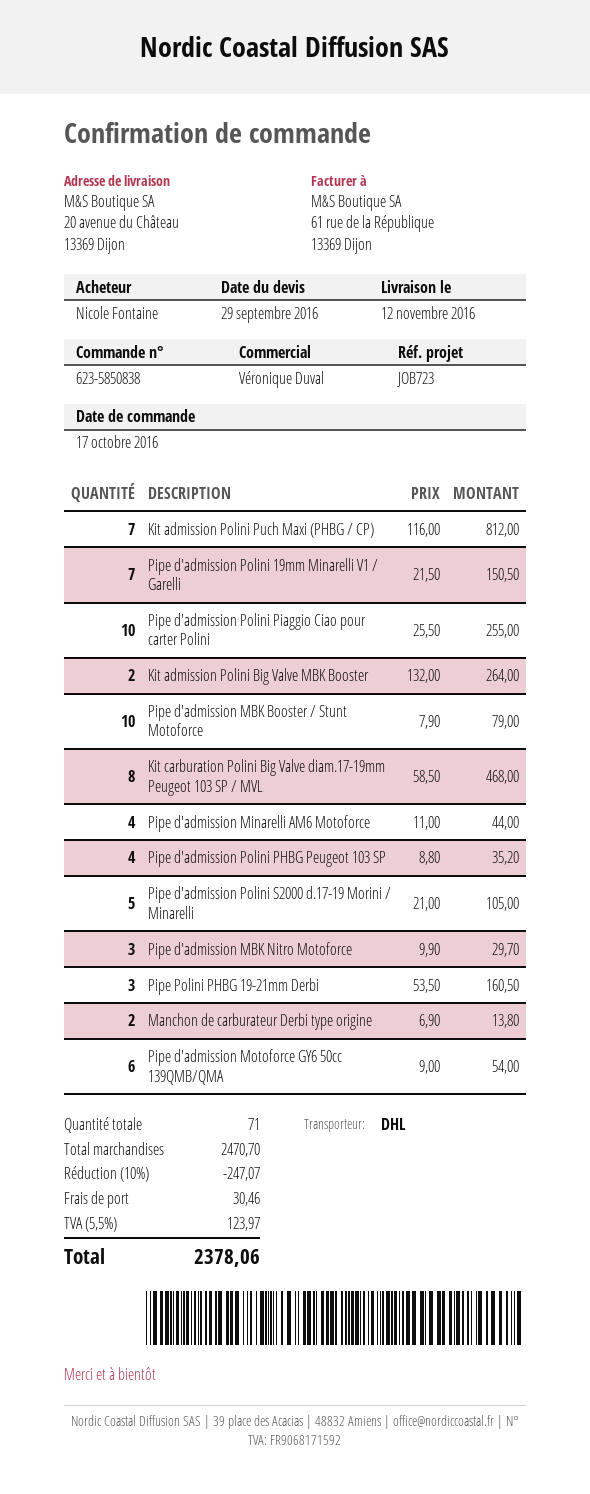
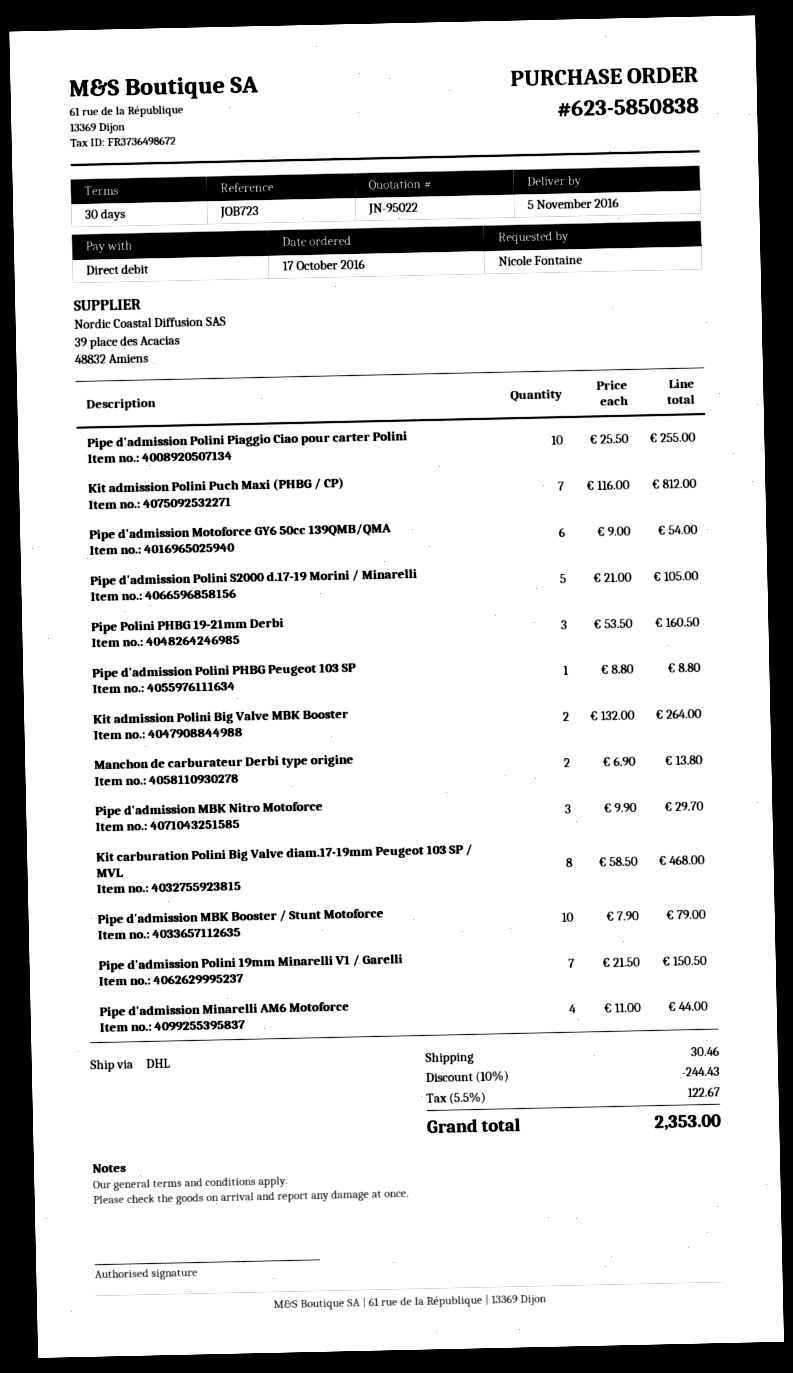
delivery date: 2016-11-12 -> 2016-11-05
Pipe d'admission Polini PHBG Peugeot 103 SP: 4 x 8.80 = 35.20 -> 1 x 8.80 = 8.80
discount: 10% = 247.07 -> 10% = 244.43
tax: 5.5% = 123.97 -> 5.5% = 122.67
total: 2378.06 -> 2353.00

